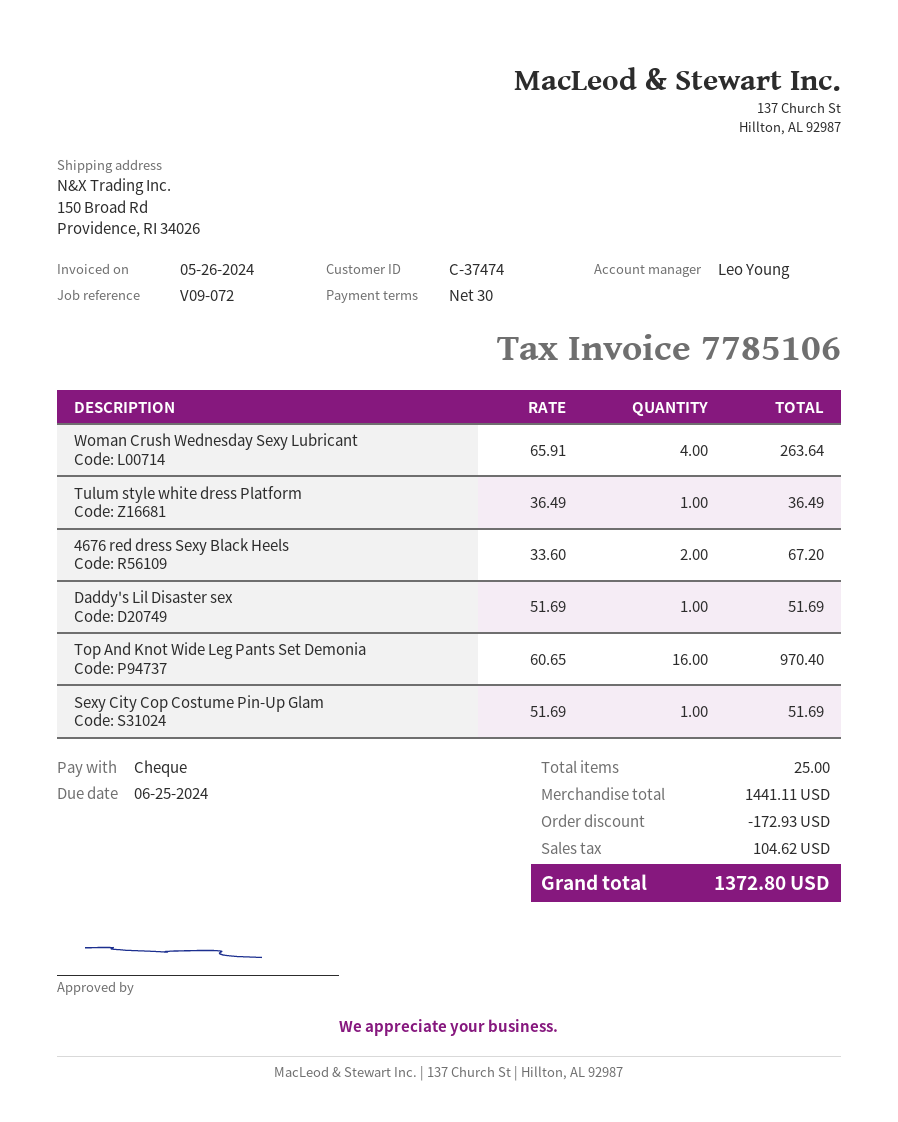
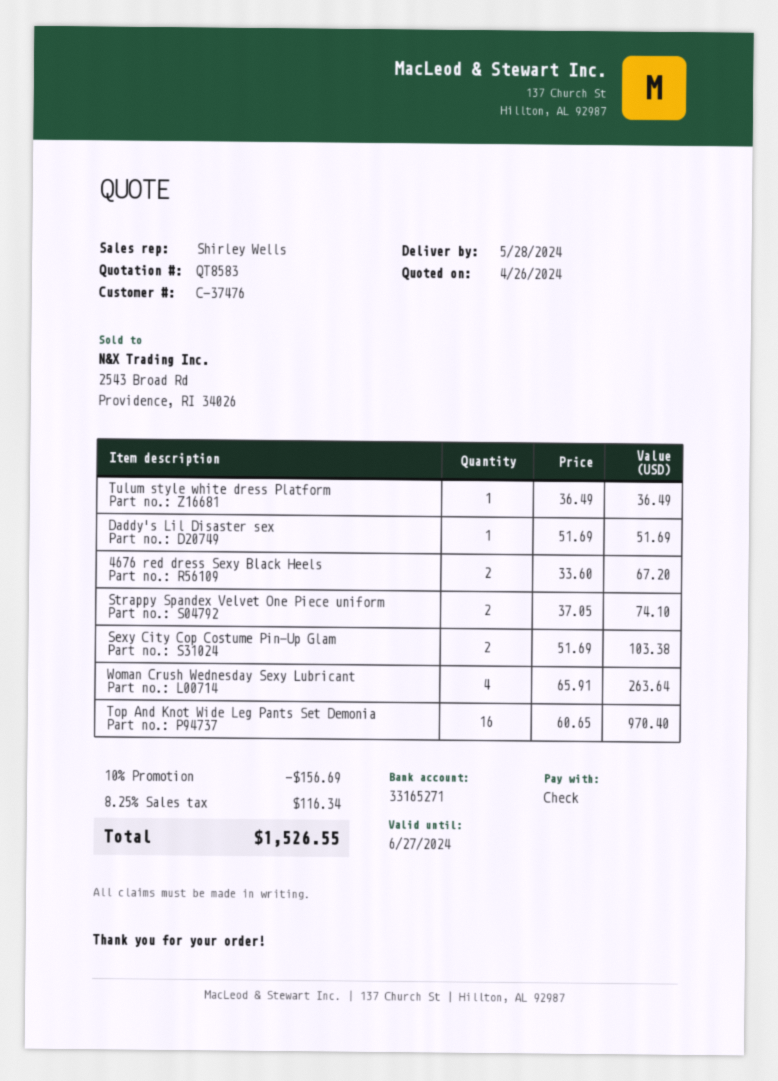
customer number: C-37474 -> C-37476
sales rep: Leo Young -> Shirley Wells
Sexy City Cop Costume Pin-Up Glam: 1 x 51.69 = 51.69 -> 2 x 51.69 = 103.38
Strappy Spandex Velvet One Piece uniform: none -> 2 x 37.05 = 74.10
discount: 172.93 -> 156.69
tax: 104.62 -> 116.34
total: 1372.80 -> 1526.55

